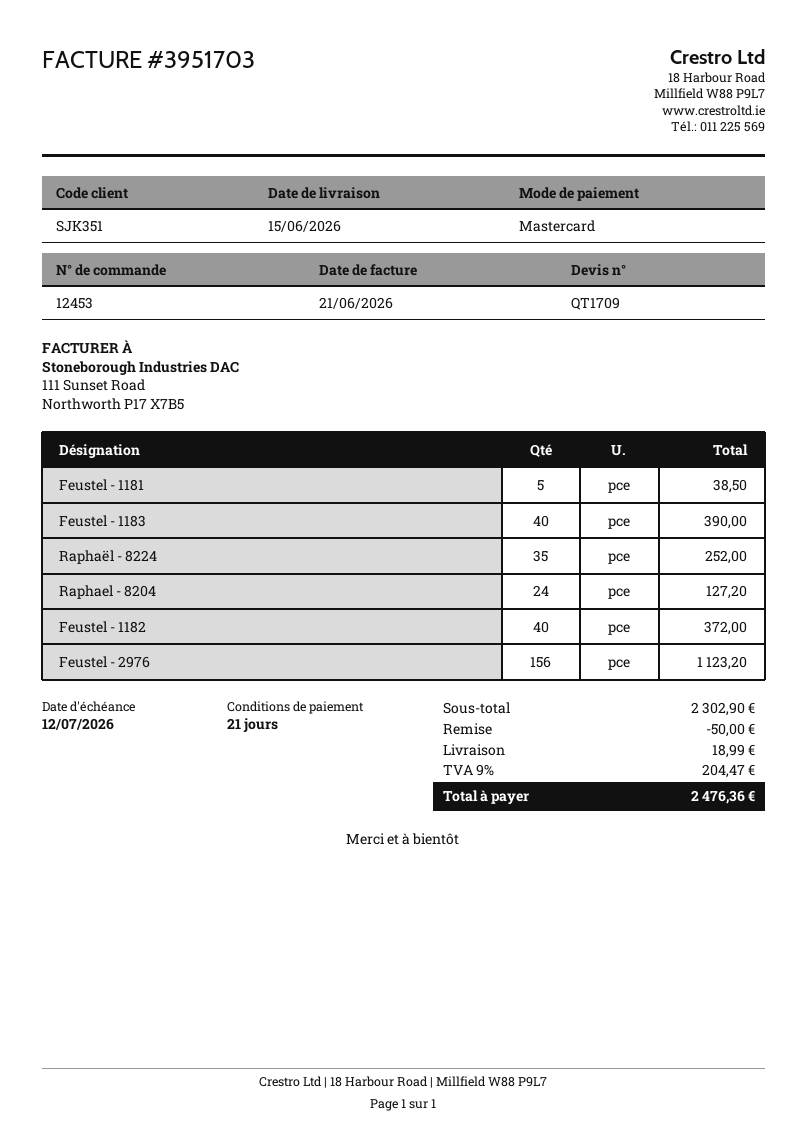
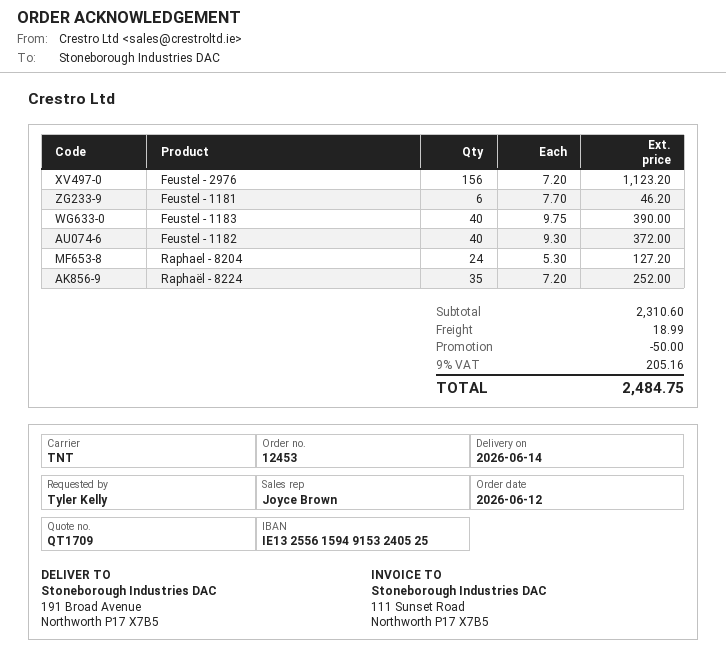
delivery date: 2026-06-15 -> 2026-06-14
Feustel - 1181: 5 for 38.50 -> 6 for 46.20
subtotal: 2302.90 -> 2310.60
tax: 9% = 204.47 -> 9% = 205.16
total: 2476.36 -> 2484.75

